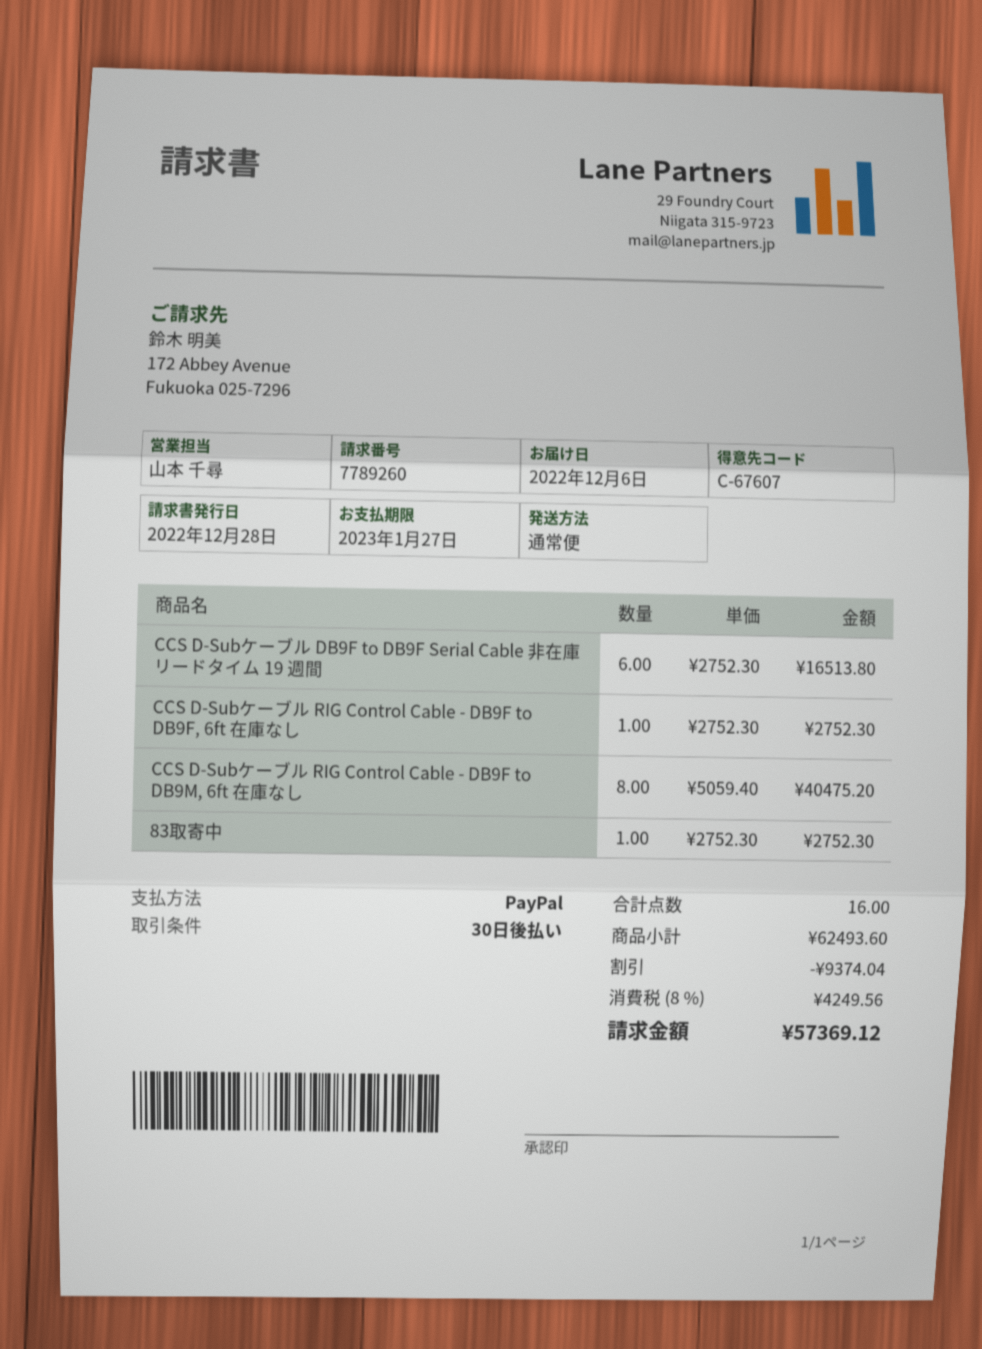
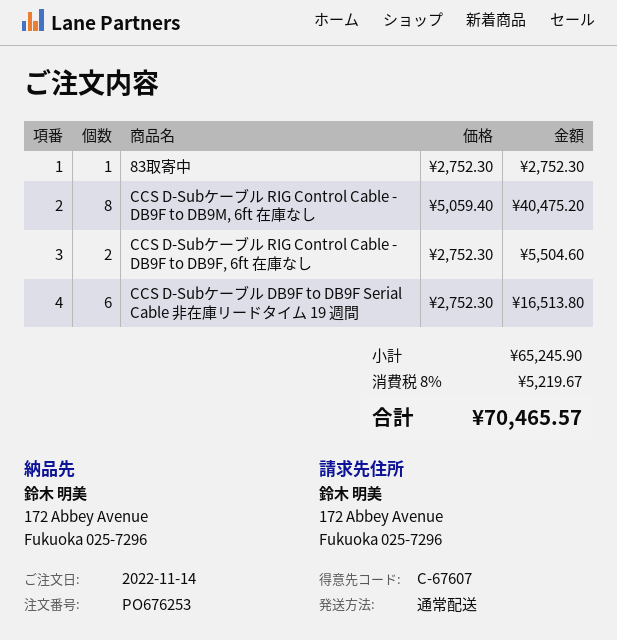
CCS D-Subケーブル RIG Control Cable - DB9F to DB9F, 6ft 在庫なし: 1 x 2752.30 = 2752.30 -> 2 x 2752.30 = 5504.60
subtotal: 62493.60 -> 65245.90
discount: 9374.04 -> none
tax: 8% = 4249.56 -> 8% = 5219.67
total: 57369.12 -> 70465.57

